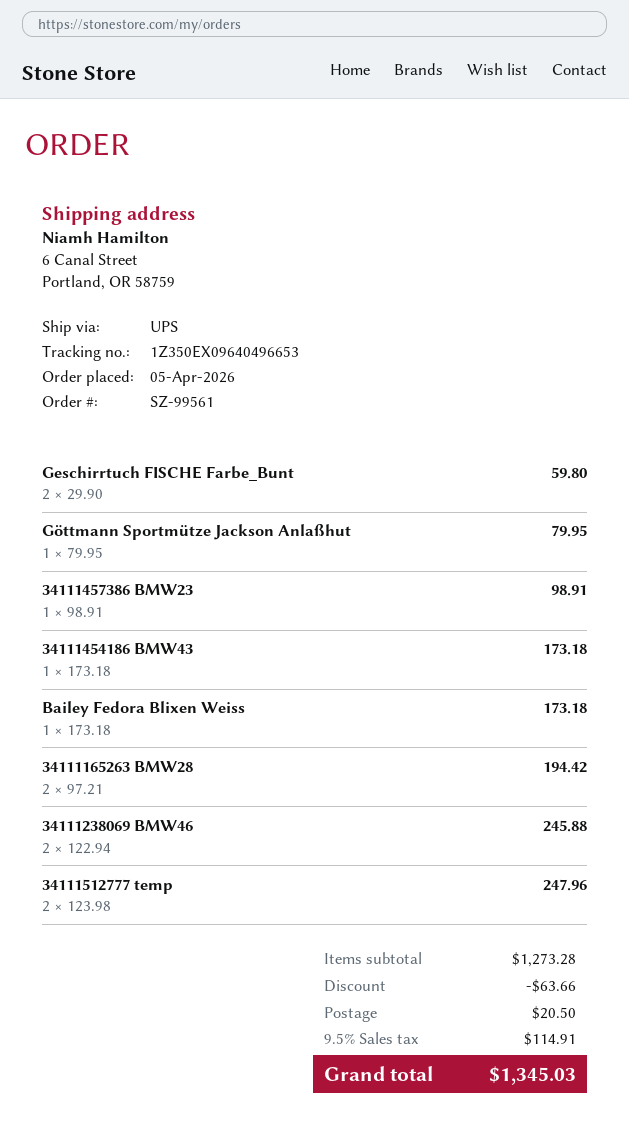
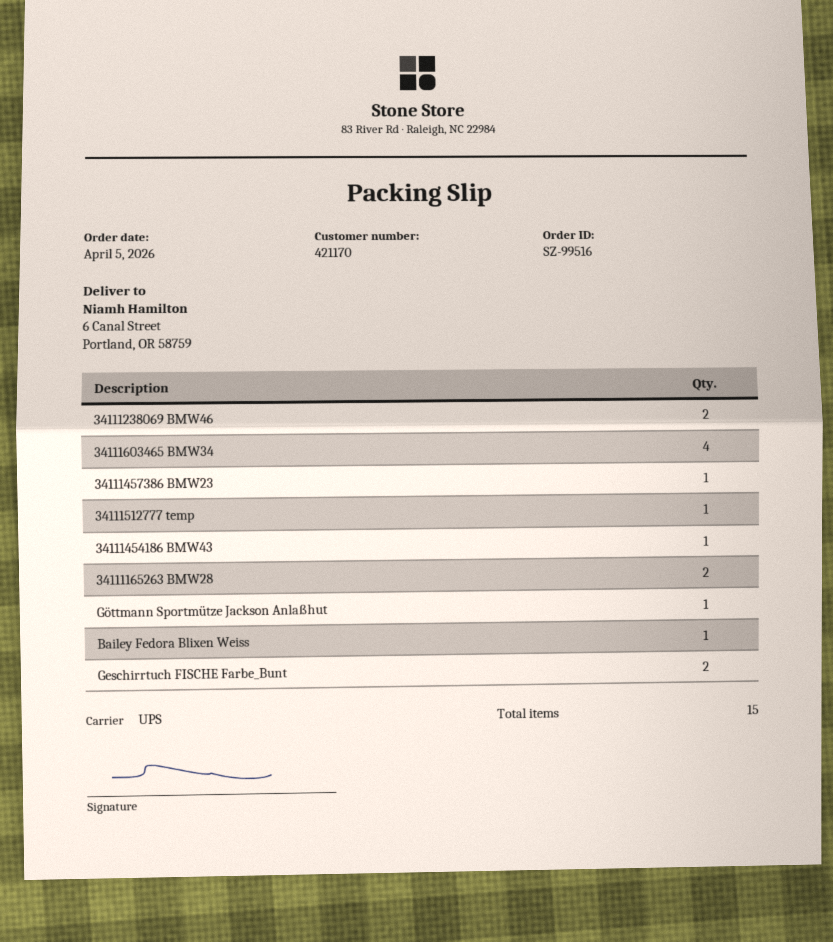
order number: SZ-99561 -> SZ-99516
34111512777 temp: 2 -> 1
34111603465 BMW34: none -> 4

